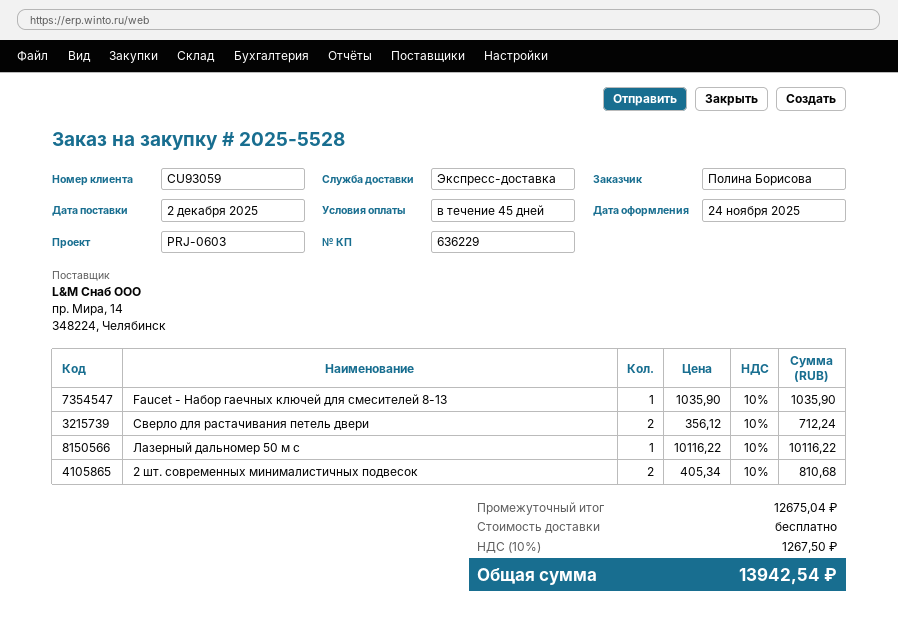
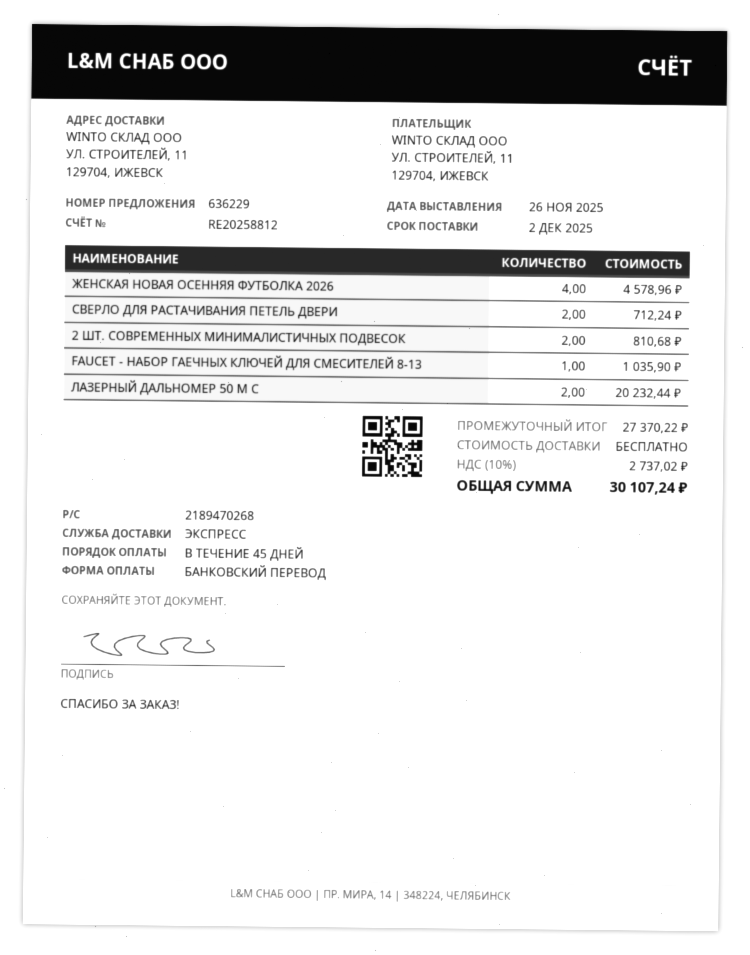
Лазерный дальномер 50 м с: 1 for 10116.22 -> 2 for 20232.44
ЖЕНСКАЯ НОВАЯ ОСЕННЯЯ ФУТБОЛКА 2026: none -> 4 for 4578.96
subtotal: 12675.04 -> 27370.22
tax: 10% = 1267.50 -> 10% = 2737.02
total: 13942.54 -> 30107.24

